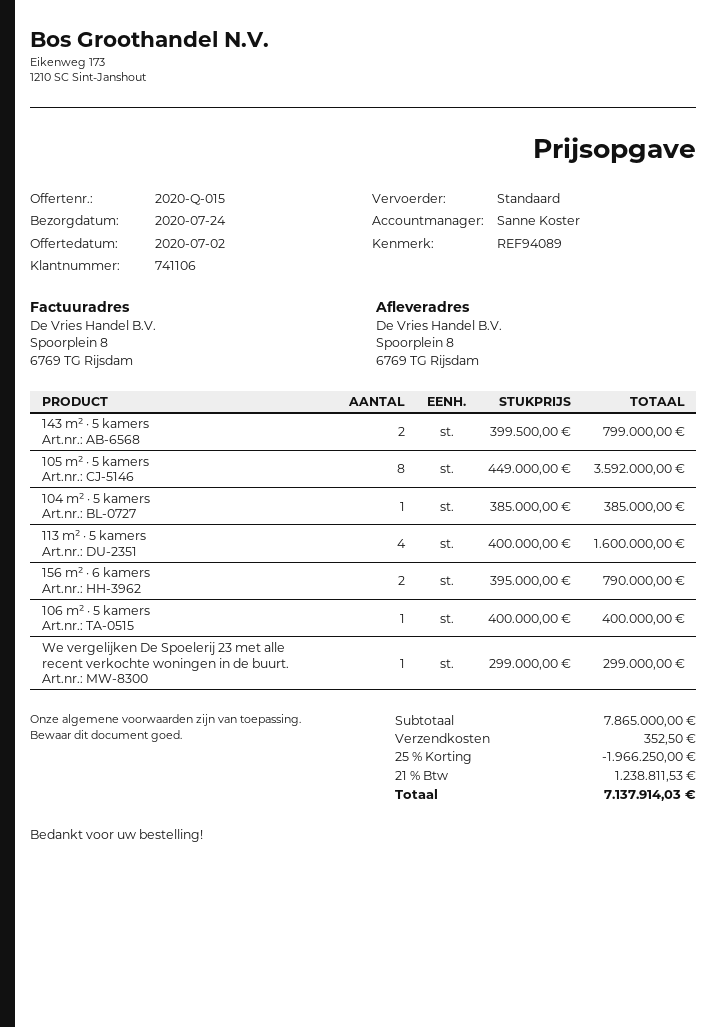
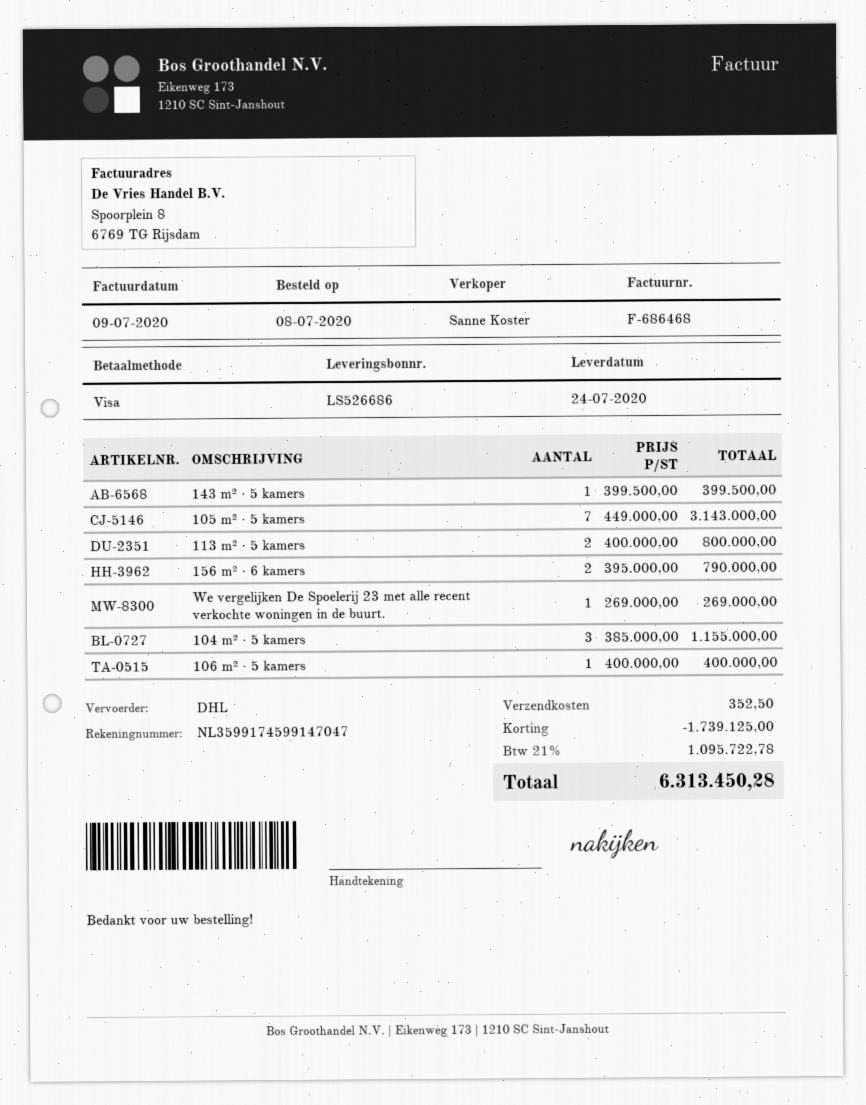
shipping method: standard -> DHL
143 m² · 5 kamers: 2 x 399500.00 = 799000.00 -> 1 x 399500.00 = 399500.00
105 m² · 5 kamers: 8 x 449000.00 = 3592000.00 -> 7 x 449000.00 = 3143000.00
104 m² · 5 kamers: 1 x 385000.00 = 385000.00 -> 3 x 385000.00 = 1155000.00
113 m² · 5 kamers: 4 x 400000.00 = 1600000.00 -> 2 x 400000.00 = 800000.00
We vergelijken De Spoelerij 23 met alle recent verkochte woningen in de buurt.: 1 x 299000.00 = 299000.00 -> 1 x 269000.00 = 269000.00
discount: 1966250.00 -> 1739125.00
tax: 21% = 1238811.53 -> 21% = 1095722.78
total: 7137914.03 -> 6313450.28

